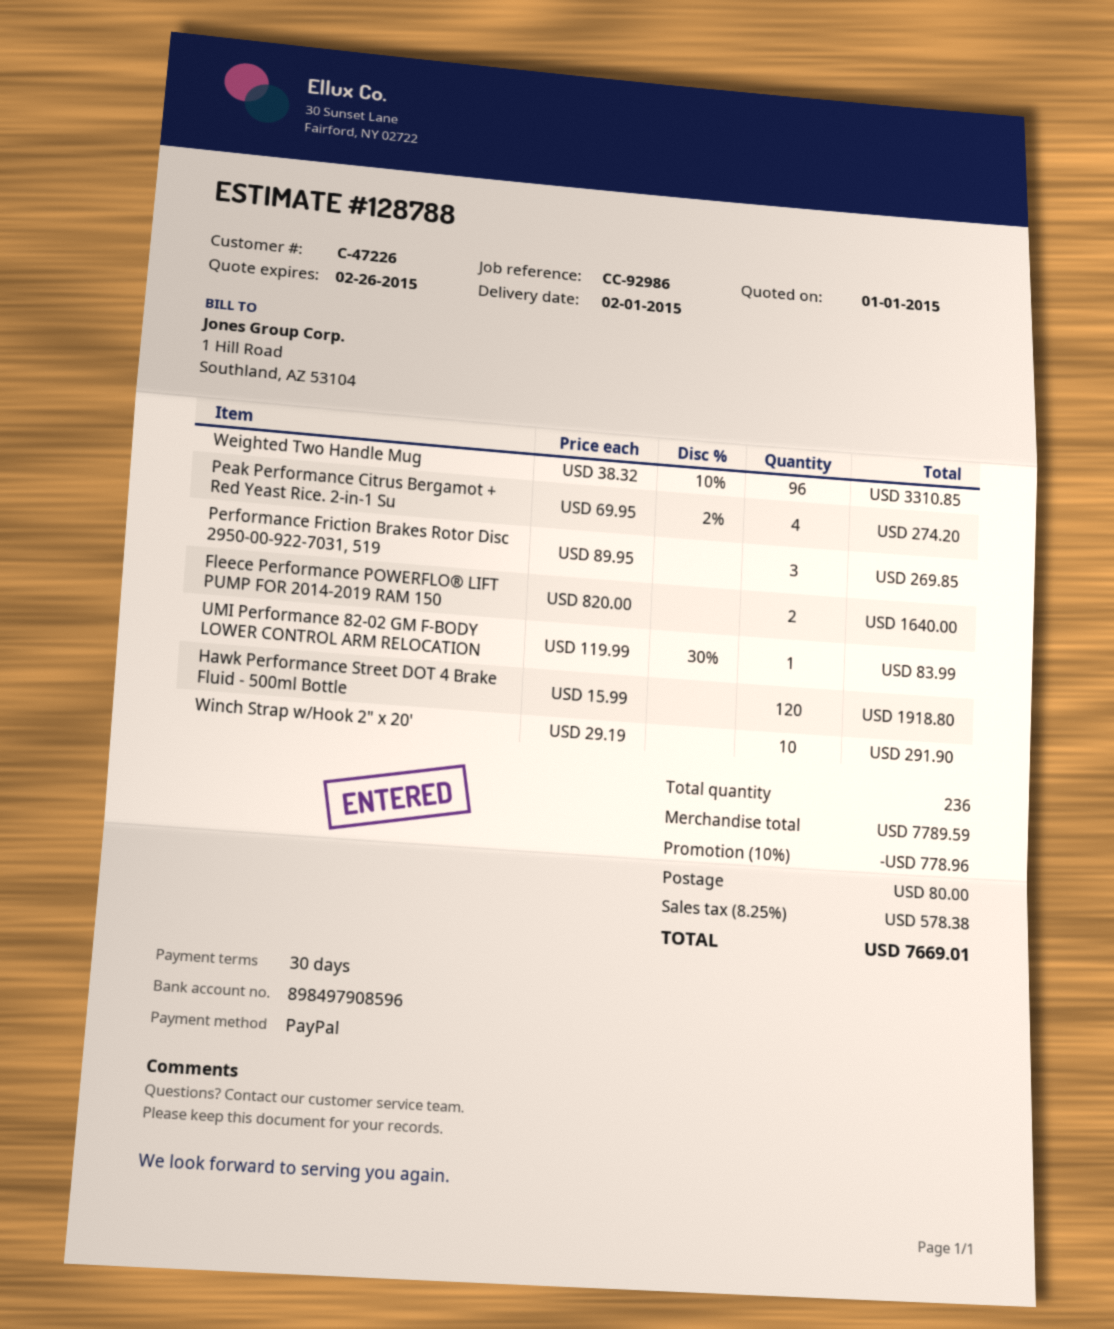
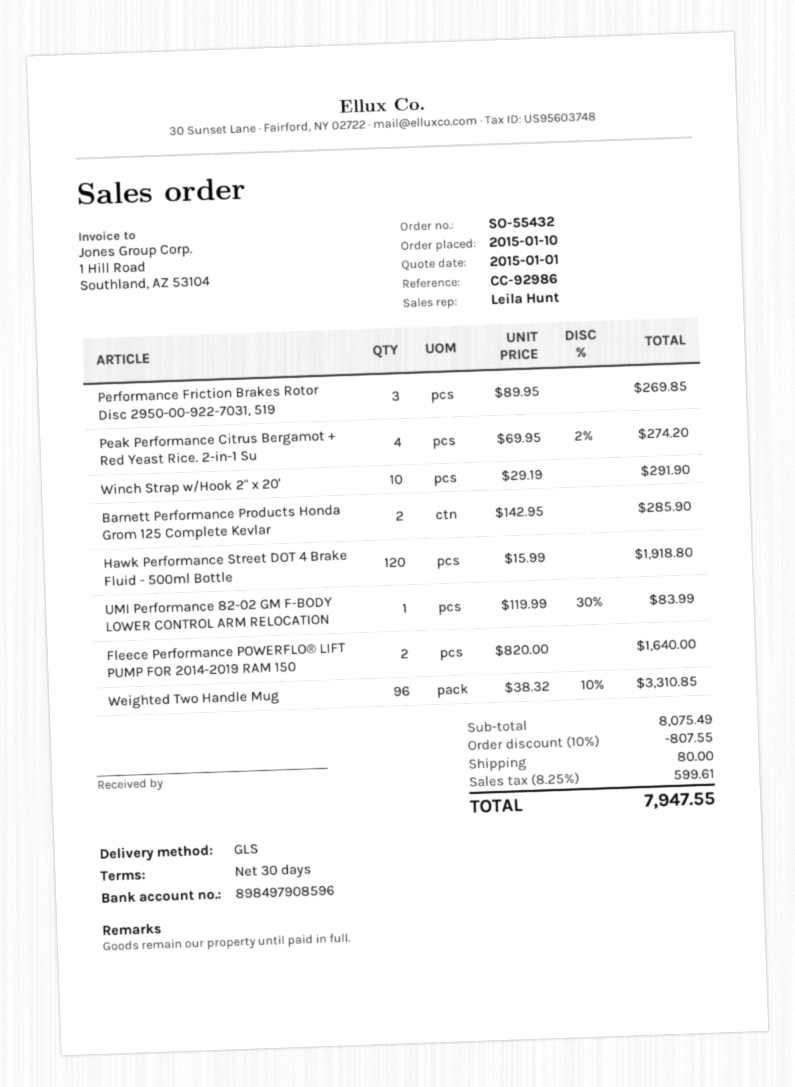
Barnett Performance Products Honda Grom 125 Complete Kevlar: none -> 2 x 142.95 = 285.90
subtotal: 7789.59 -> 8075.49
discount: 10% = 778.96 -> 10% = 807.55
tax: 8.25% = 578.38 -> 8.25% = 599.61
total: 7669.01 -> 7947.55

